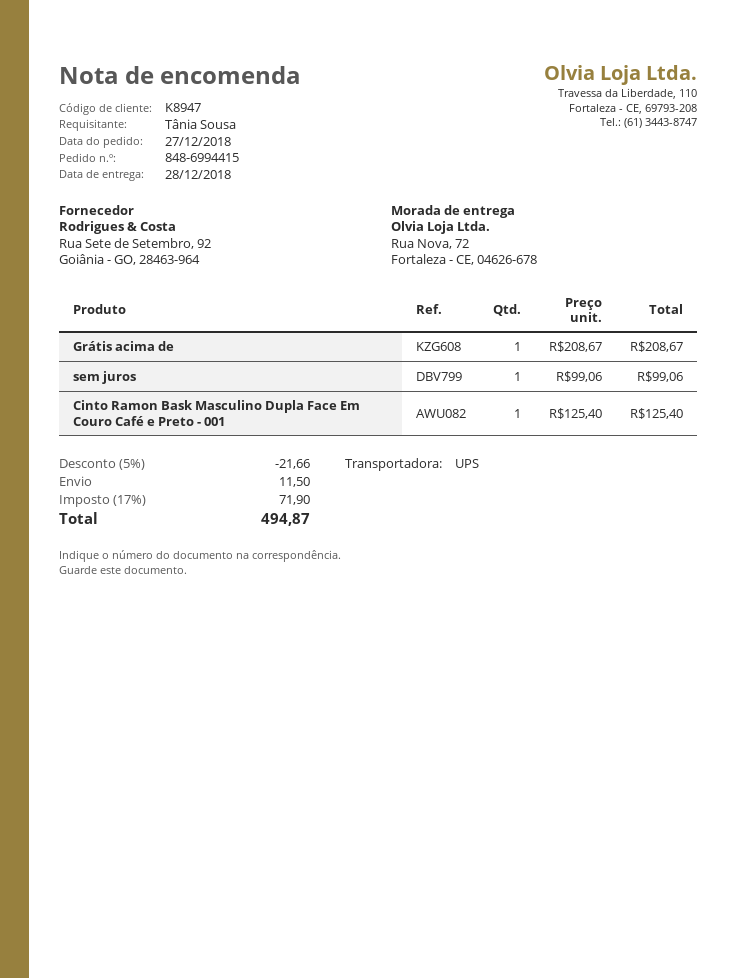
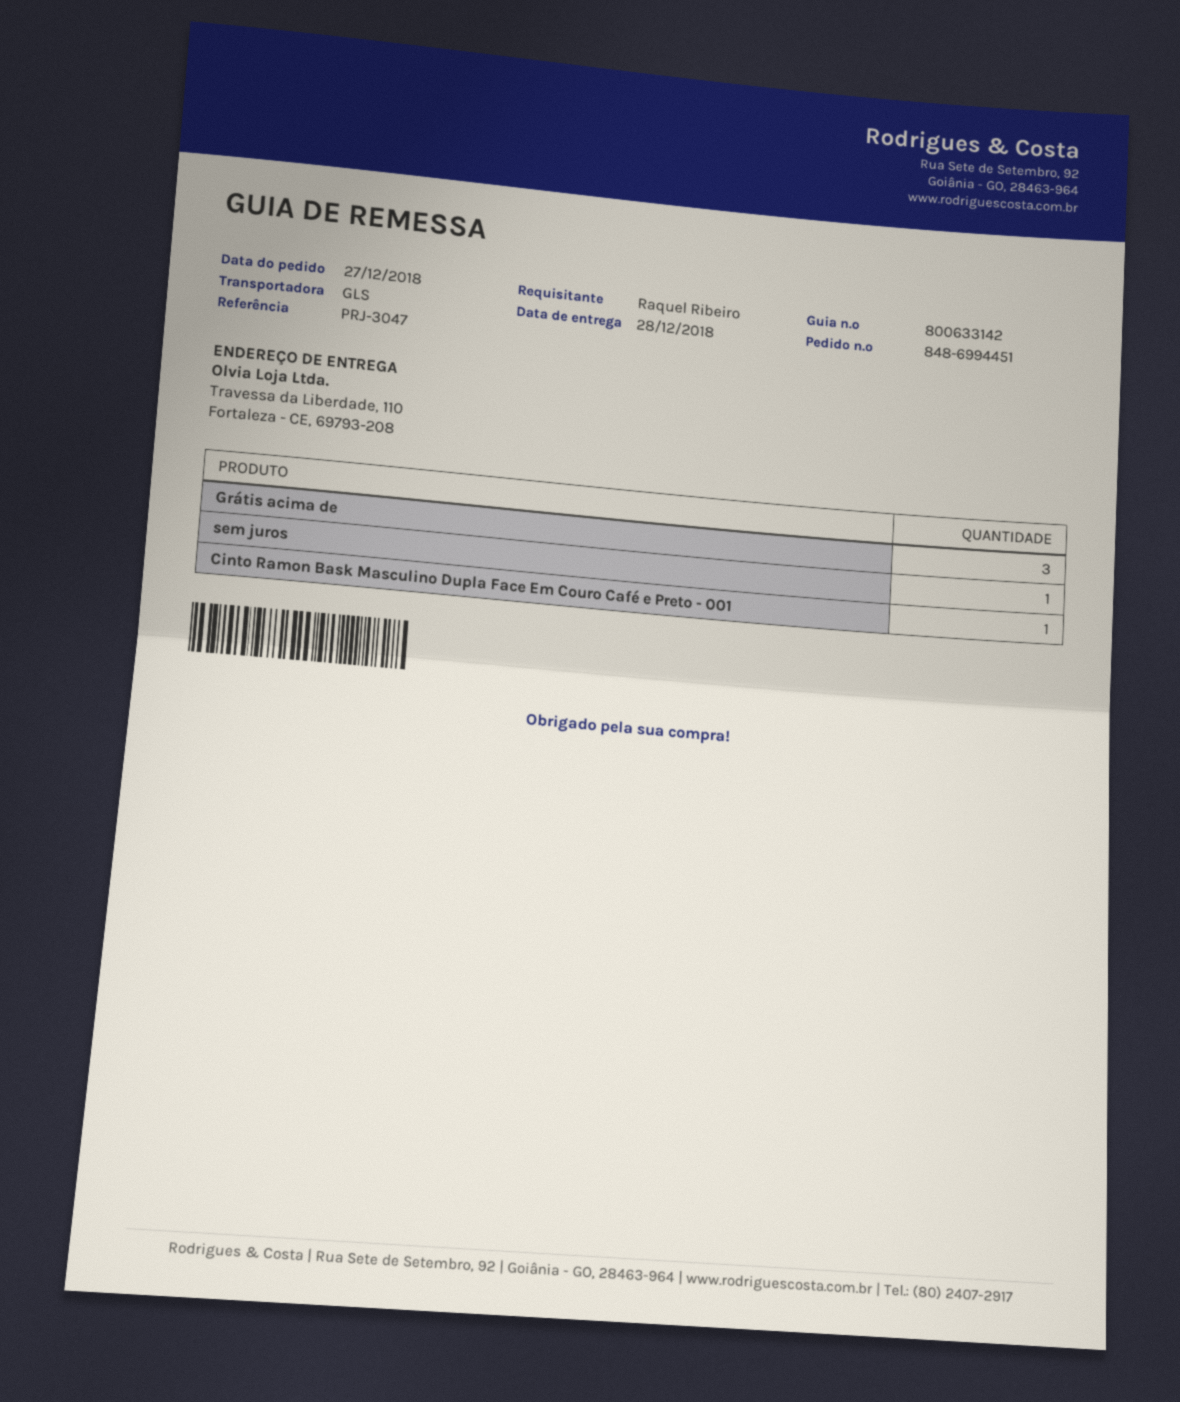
order number: 848-6994415 -> 848-6994451
ordered by: Tânia Sousa -> Raquel Ribeiro
shipping method: UPS -> GLS
ship to: Rua Nova, 72, Fortaleza - CE, 04626-678 -> Travessa da Liberdade, 110, Fortaleza - CE, 69793-208
Grátis acima de: 1 -> 3

